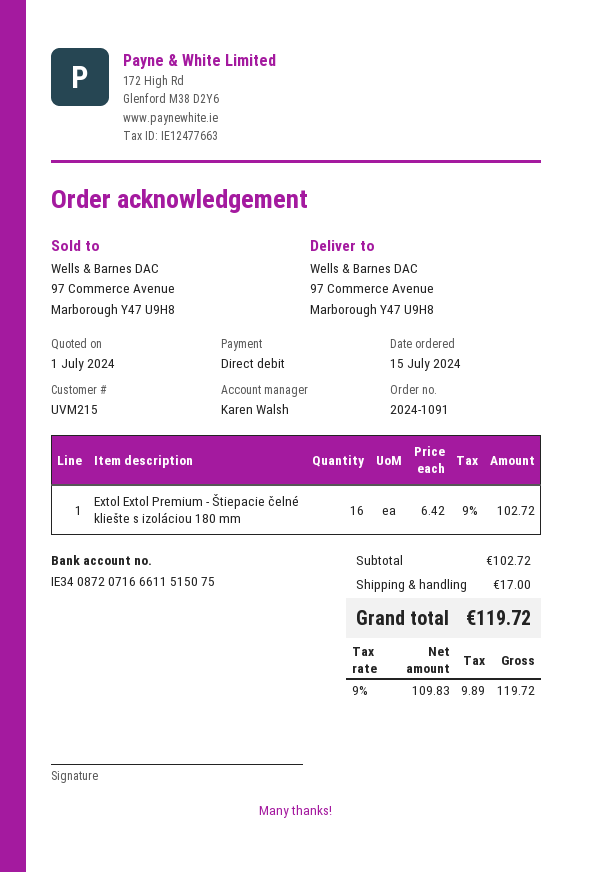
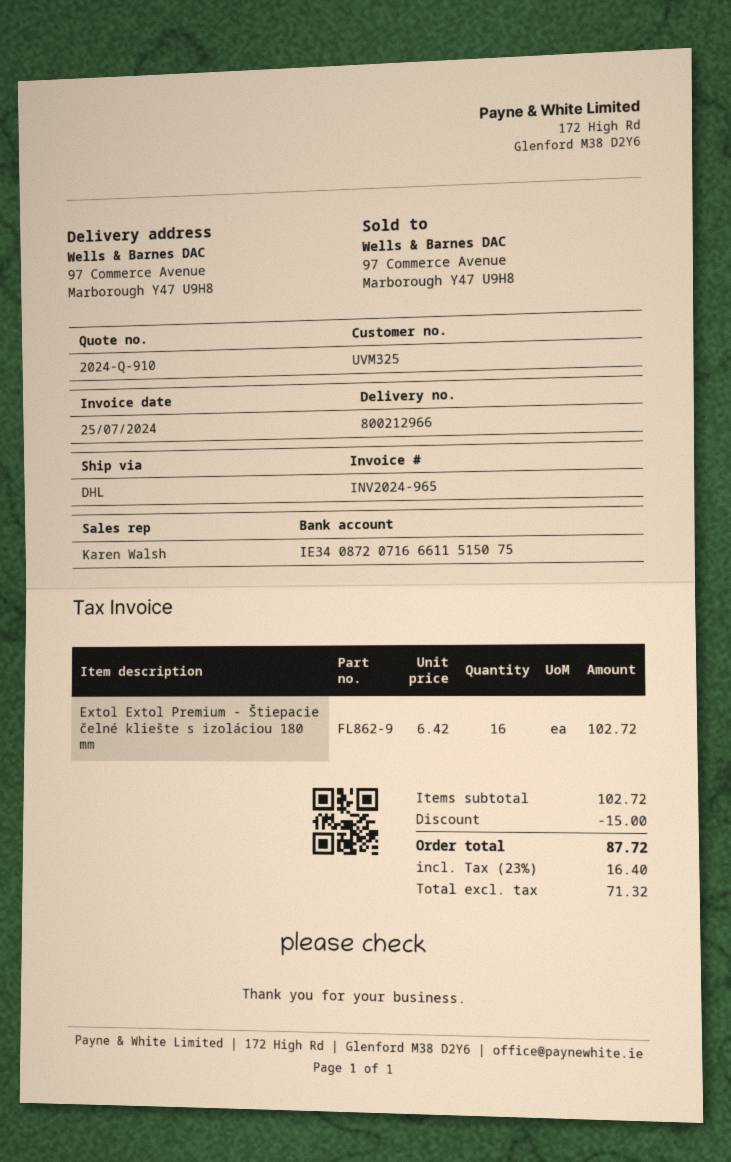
customer number: UVM215 -> UVM325
discount: none -> 15.00
shipping: 17.00 -> none
net: 109.83 -> 71.32
tax: 9% = 9.89 -> 23% = 16.40
total: 119.72 -> 87.72

